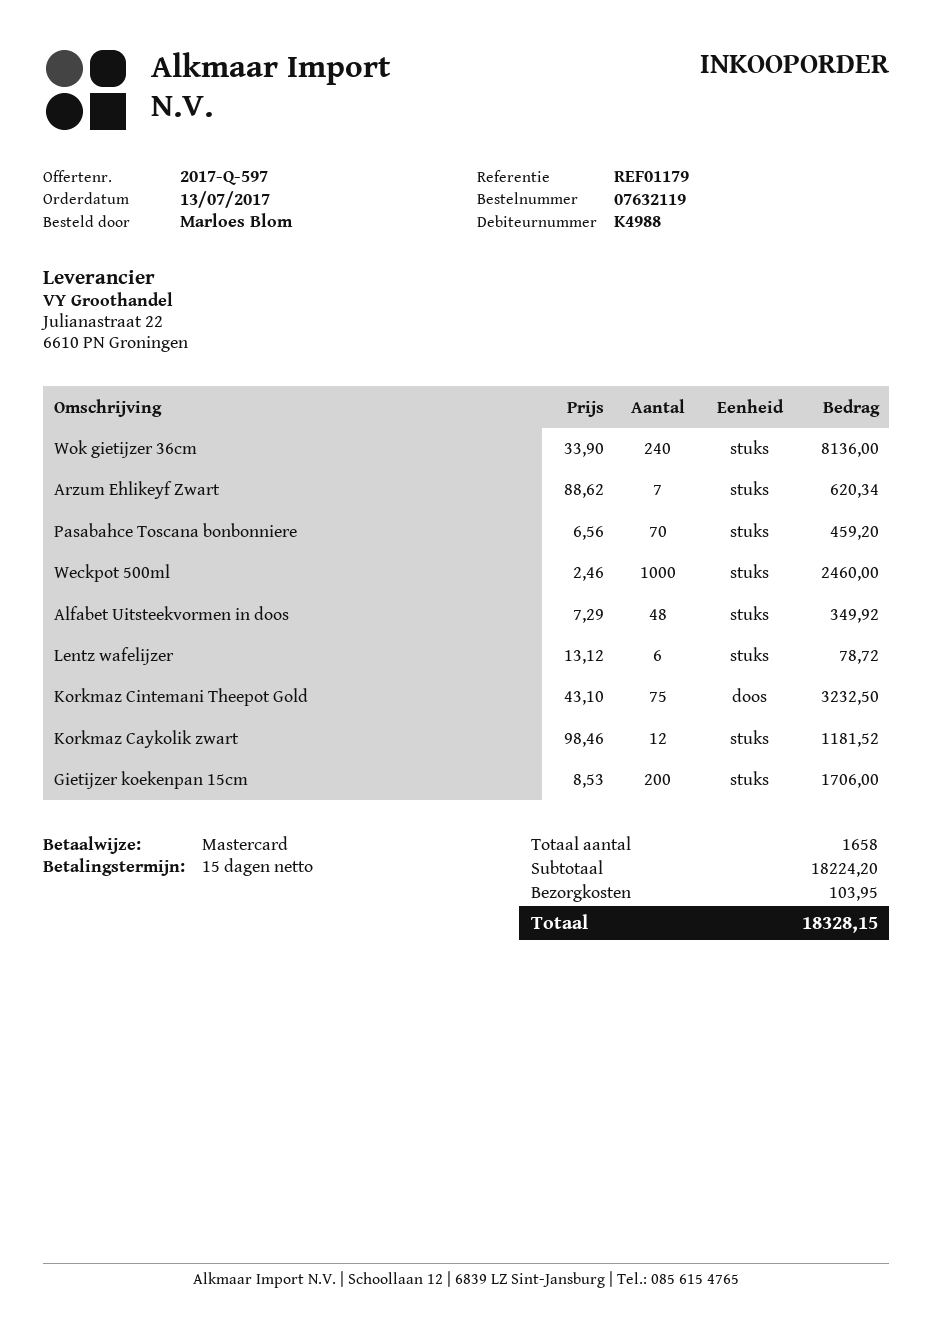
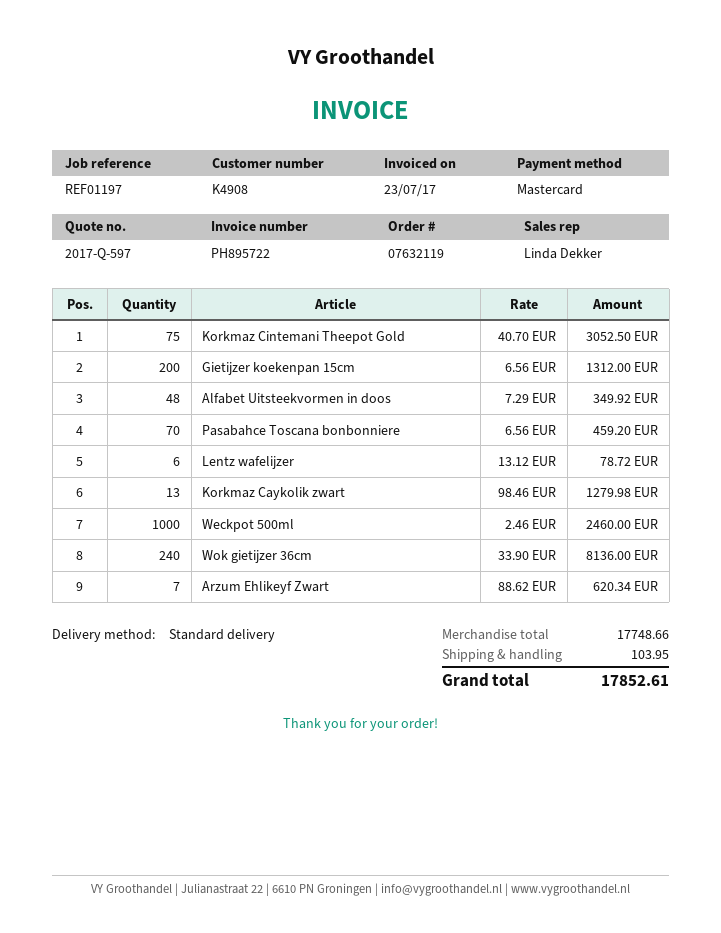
customer number: K4988 -> K4908
reference: REF01179 -> REF01197
Korkmaz Cintemani Theepot Gold: 75 x 43.10 = 3232.50 -> 75 x 40.70 = 3052.50
Korkmaz Caykolik zwart: 12 x 98.46 = 1181.52 -> 13 x 98.46 = 1279.98
Gietijzer koekenpan 15cm: 200 x 8.53 = 1706.00 -> 200 x 6.56 = 1312.00
subtotal: 18224.20 -> 17748.66
total: 18328.15 -> 17852.61

